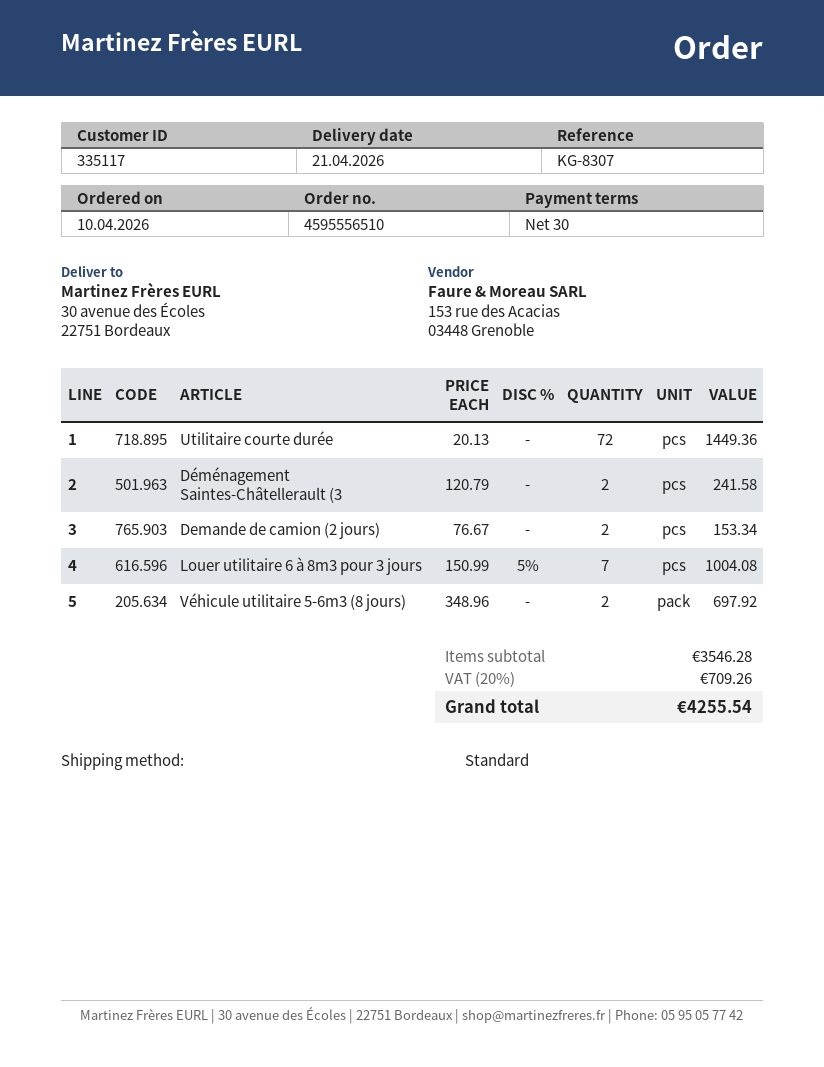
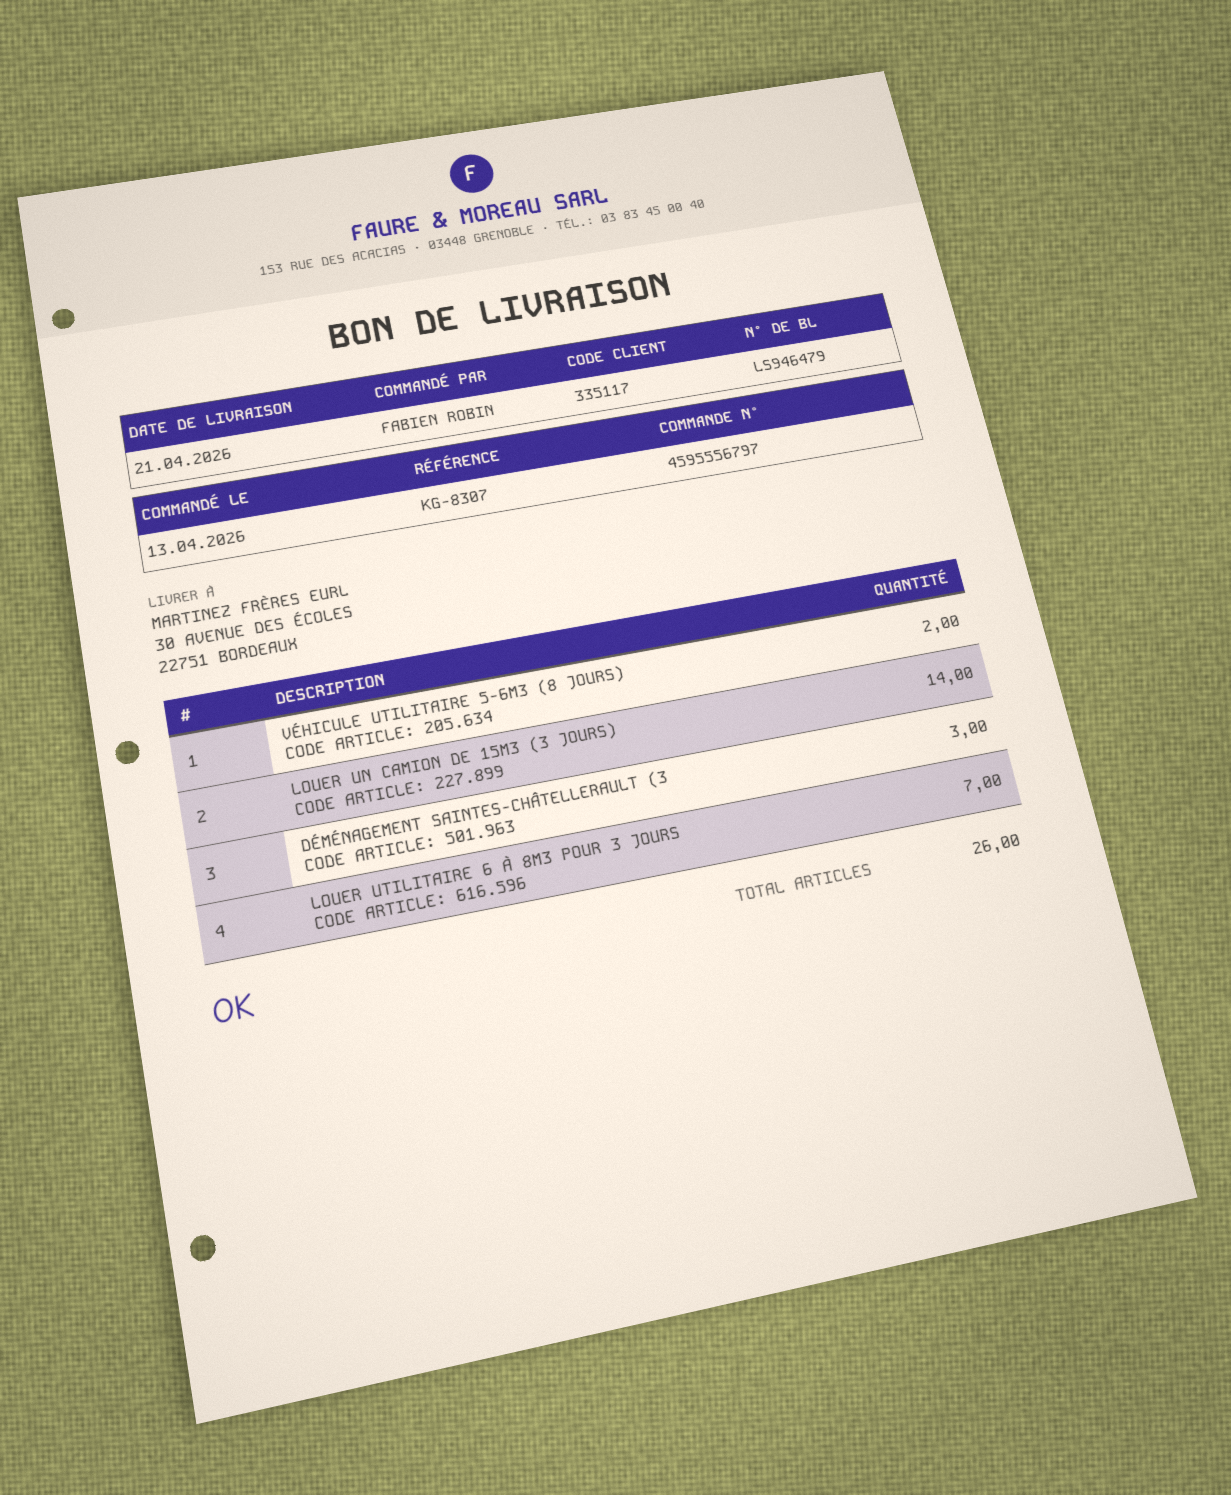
order number: 4595556510 -> 4595556797
order date: 2026-04-10 -> 2026-04-13
Utilitaire courte durée: 72 -> none
Déménagement Saintes-Châtellerault (3: 2 -> 3
Demande de camion (2 jours): 2 -> none
LOUER UN CAMION DE 15M3 (3 JOURS): none -> 14

